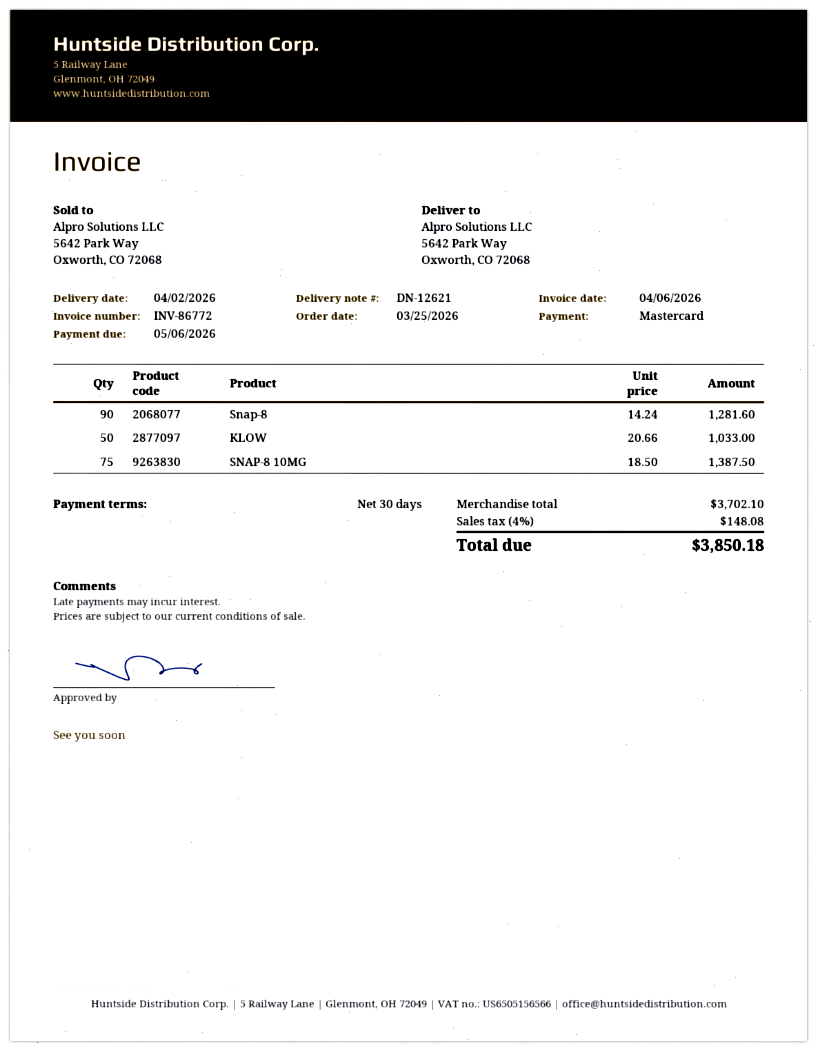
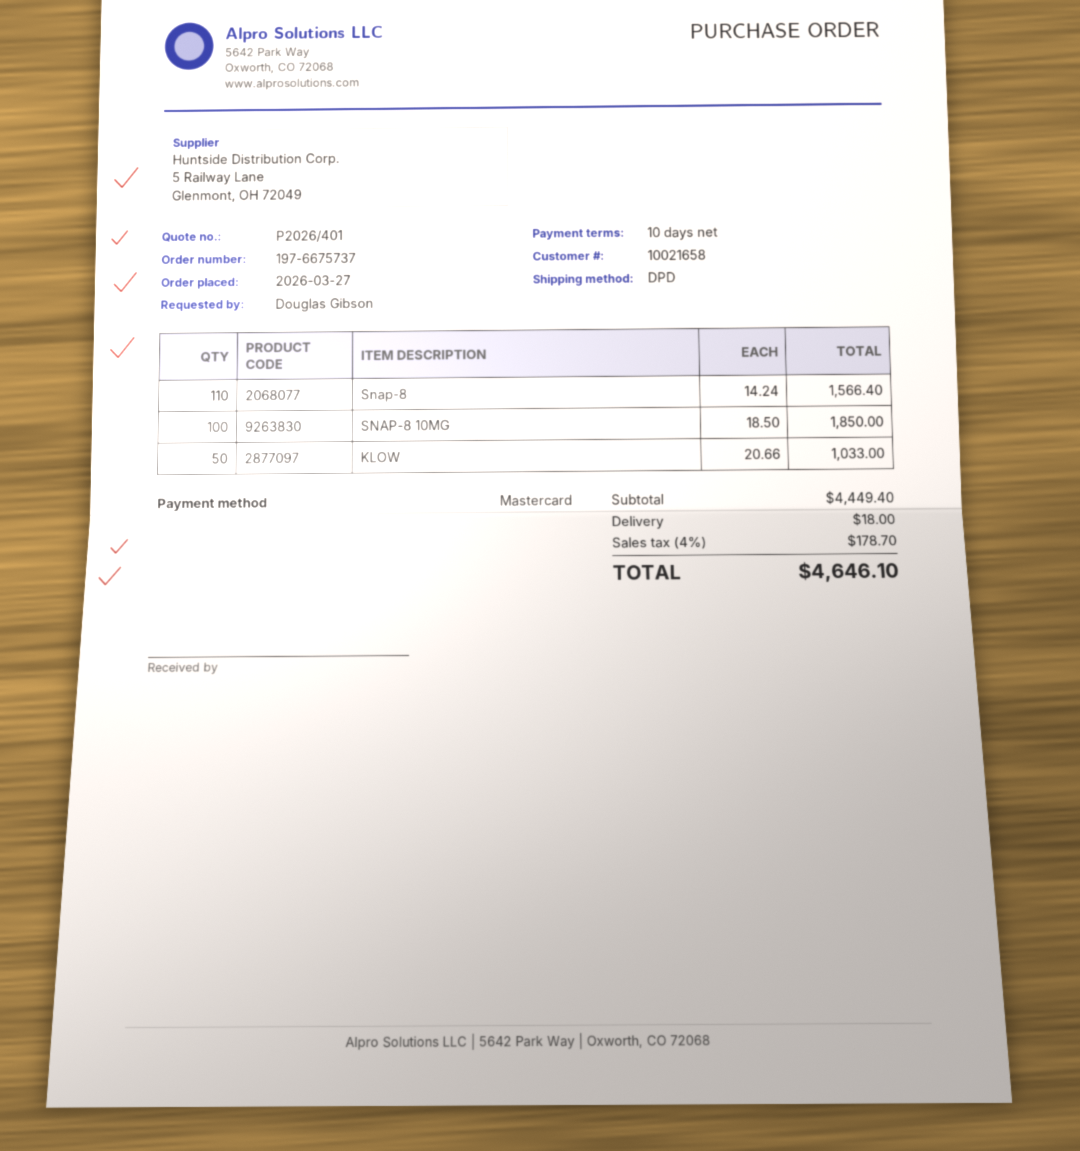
order date: 2026-03-25 -> 2026-03-27
payment terms: 30 days -> 10 days
Snap-8: 90 x 14.24 = 1281.60 -> 110 x 14.24 = 1566.40
SNAP-8 10MG: 75 x 18.50 = 1387.50 -> 100 x 18.50 = 1850.00
subtotal: 3702.10 -> 4449.40
shipping: none -> 18.00
tax: 4% = 148.08 -> 4% = 178.70
total: 3850.18 -> 4646.10

